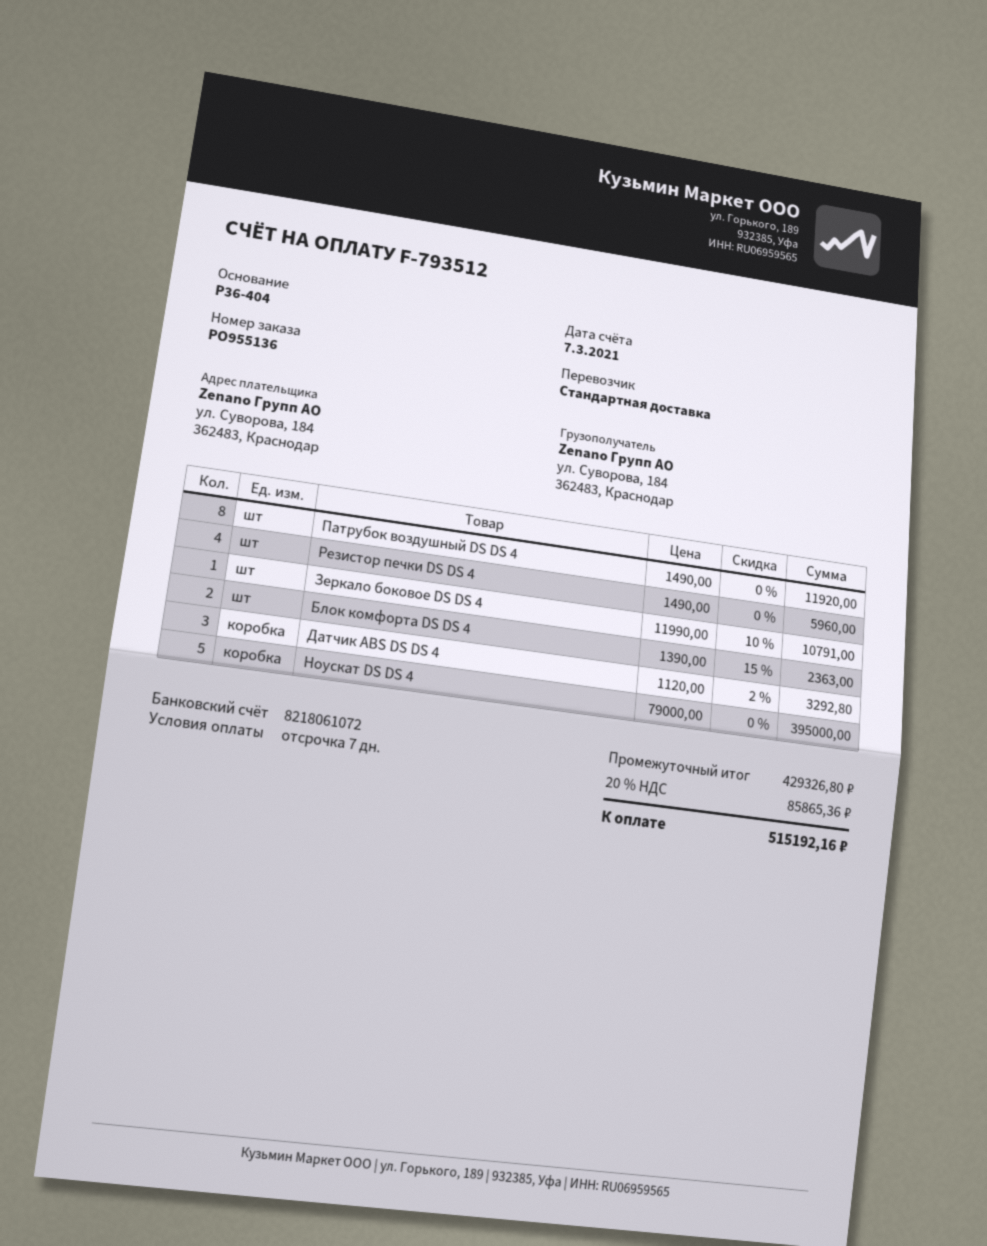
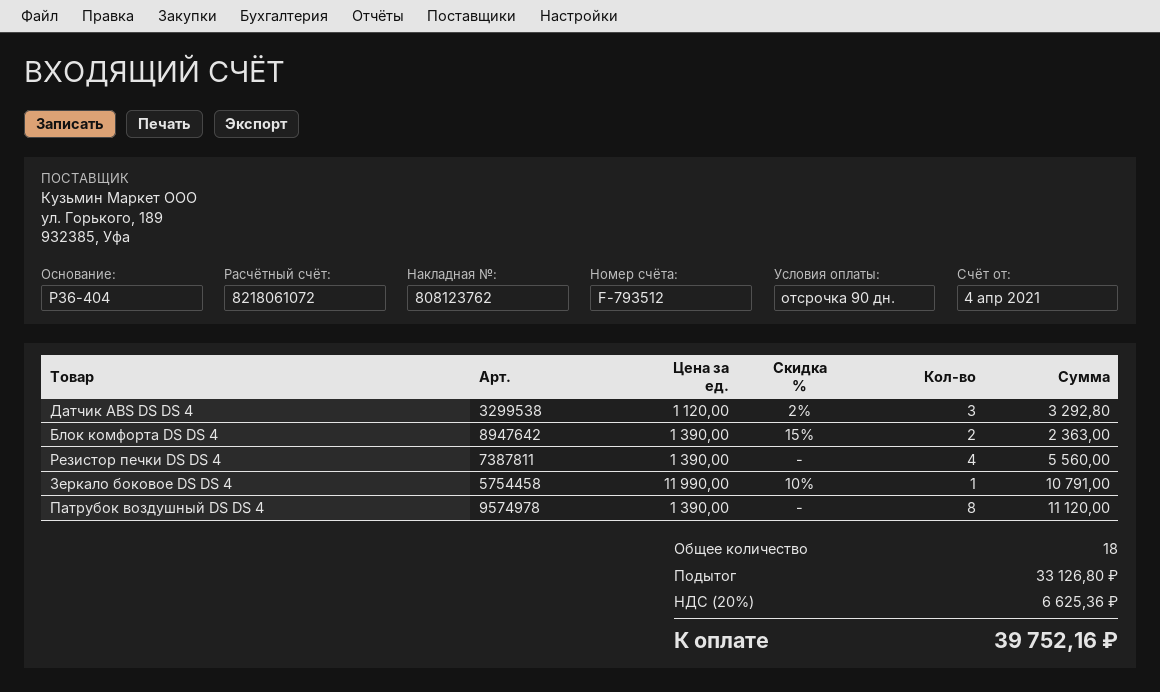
invoice date: 2021-03-07 -> 2021-04-04
payment terms: 7 days -> 90 days
Патрубок воздушный DS DS 4: 8 x 1490.00 = 11920.00 -> 8 x 1390.00 = 11120.00
Резистор печки DS DS 4: 4 x 1490.00 = 5960.00 -> 4 x 1390.00 = 5560.00
Ноускат DS DS 4: 5 x 79000.00 = 395000.00 -> none
subtotal: 429326.80 -> 33126.80
tax: 20% = 85865.36 -> 20% = 6625.36
total: 515192.16 -> 39752.16

